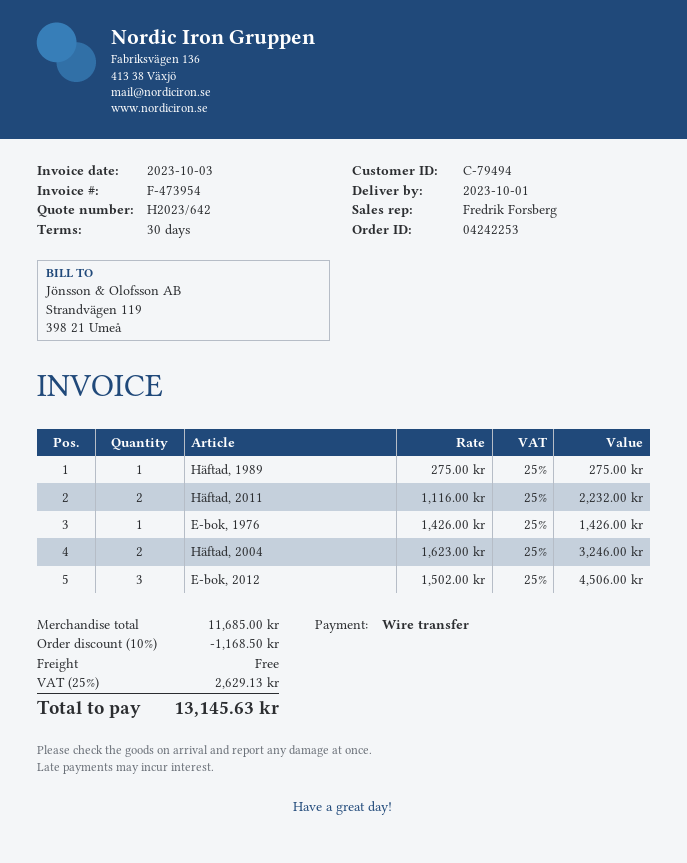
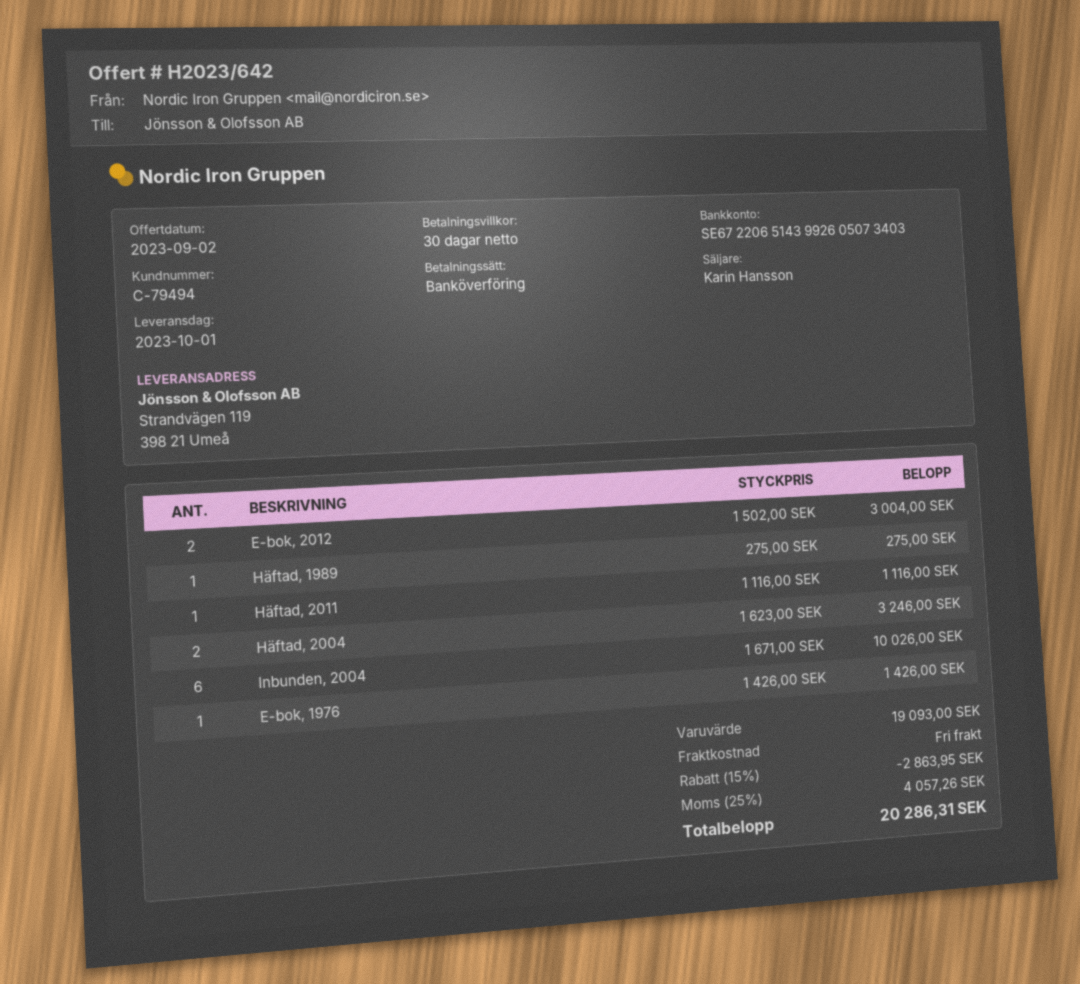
sales rep: Fredrik Forsberg -> Karin Hansson
Häftad, 2011: 2 x 1116.00 = 2232.00 -> 1 x 1116.00 = 1116.00
E-bok, 2012: 3 x 1502.00 = 4506.00 -> 2 x 1502.00 = 3004.00
Inbunden, 2004: none -> 6 x 1671.00 = 10026.00
subtotal: 11685.00 -> 19093.00
discount: 10% = 1168.50 -> 15% = 2863.95
tax: 25% = 2629.13 -> 25% = 4057.26
total: 13145.63 -> 20286.31

